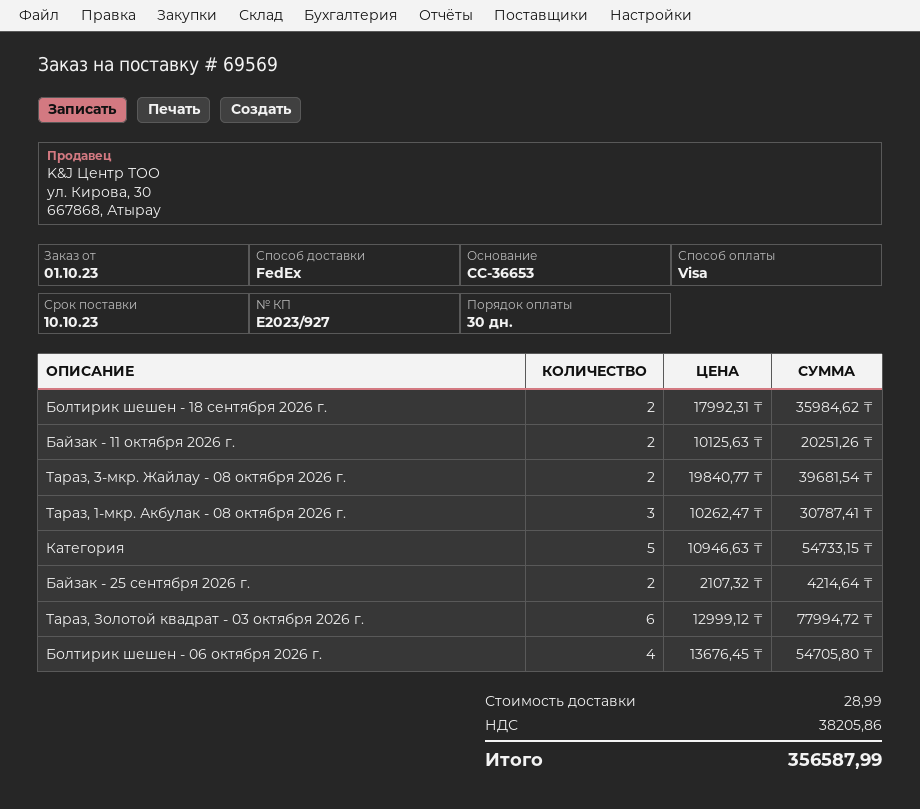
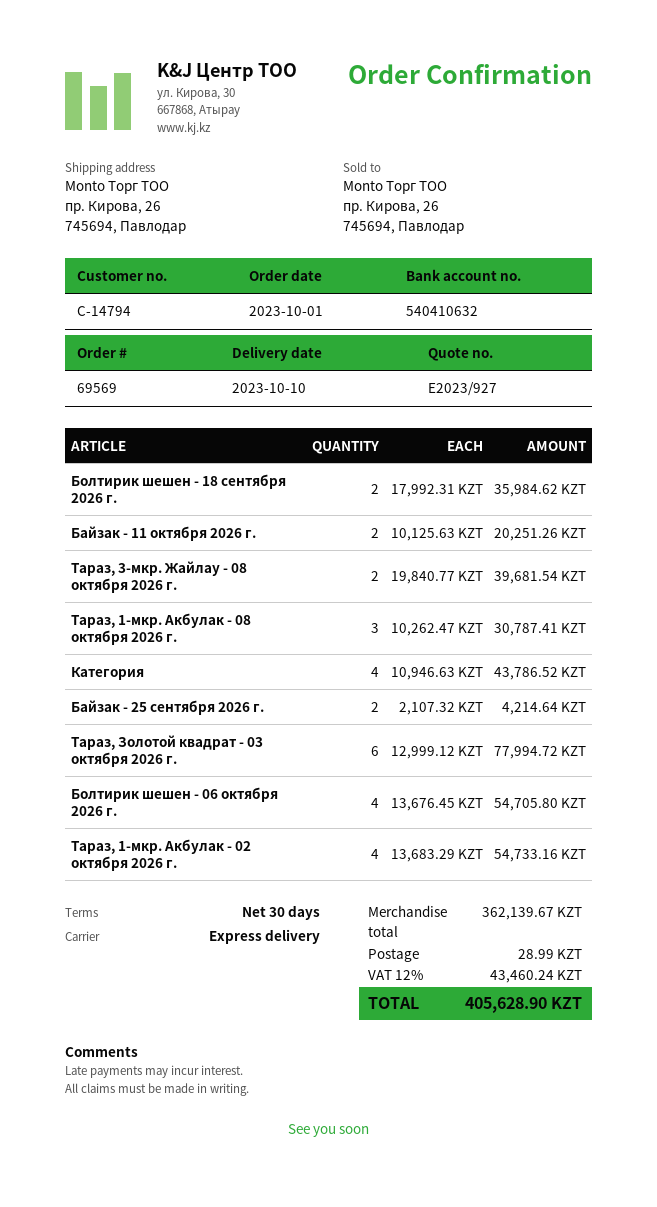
shipping method: FedEx -> express
Категория: 5 x 10946.63 = 54733.15 -> 4 x 10946.63 = 43786.52
Тараз, 1-мкр. Акбулак - 02 октября 2026 г.: none -> 4 x 13683.29 = 54733.16
tax: 38205.86 -> 43460.24
total: 356587.99 -> 405628.90

